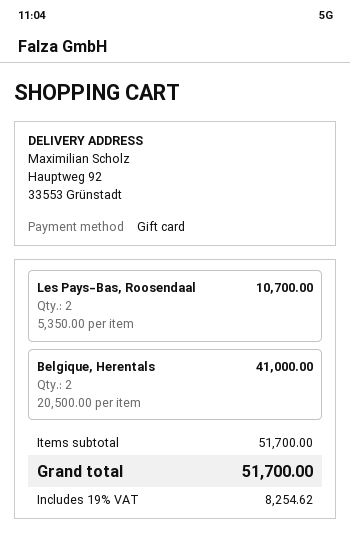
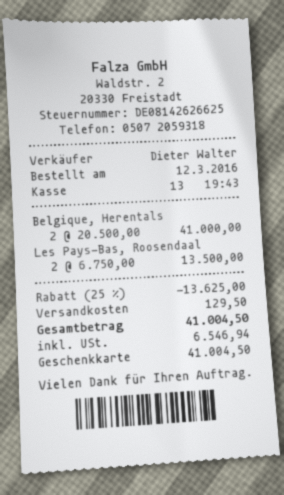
Les Pays-Bas, Roosendaal: 2 x 5350.00 = 10700.00 -> 2 x 6750.00 = 13500.00
discount: none -> 25% = 13625.00
shipping: none -> 129.50
tax: 8254.62 -> 6546.94
total: 51700.00 -> 41004.50

